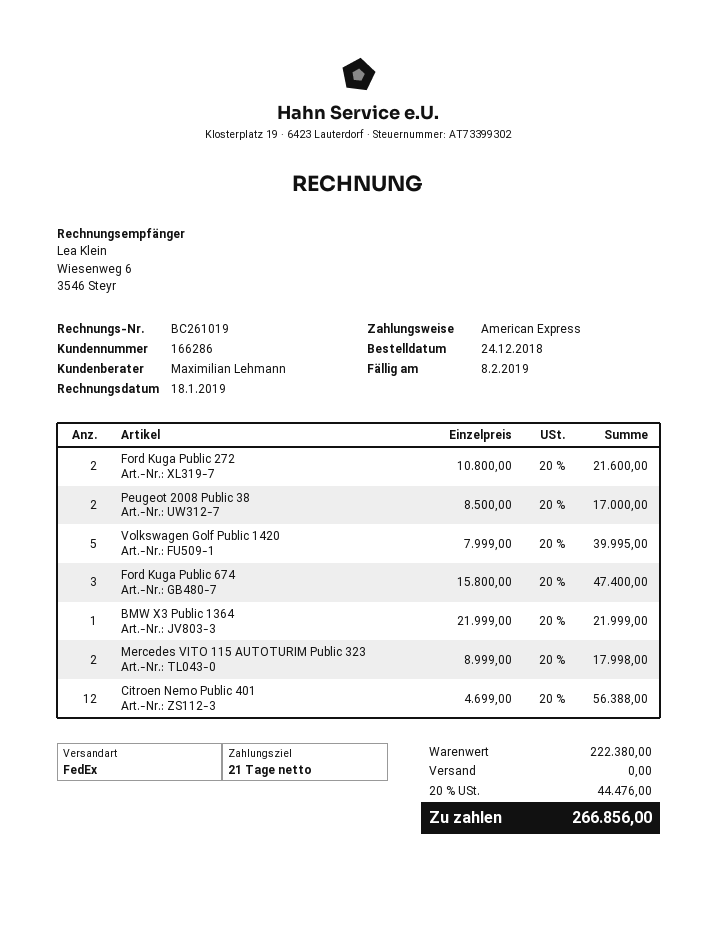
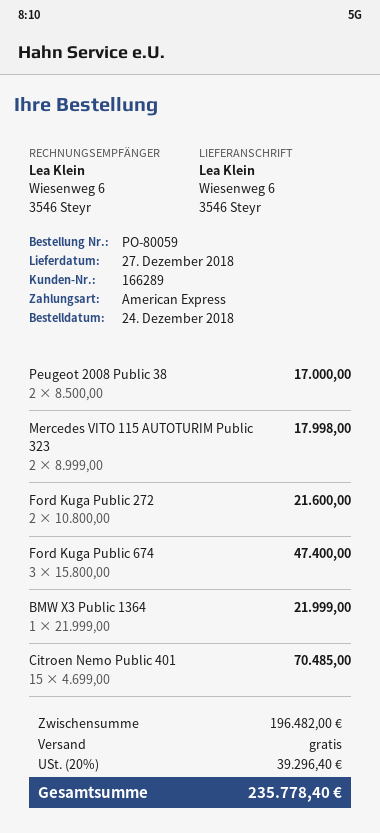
customer number: 166286 -> 166289
Volkswagen Golf Public 1420: 5 x 7999.00 = 39995.00 -> none
Citroen Nemo Public 401: 12 x 4699.00 = 56388.00 -> 15 x 4699.00 = 70485.00
subtotal: 222380.00 -> 196482.00
tax: 20% = 44476.00 -> 20% = 39296.40
total: 266856.00 -> 235778.40

